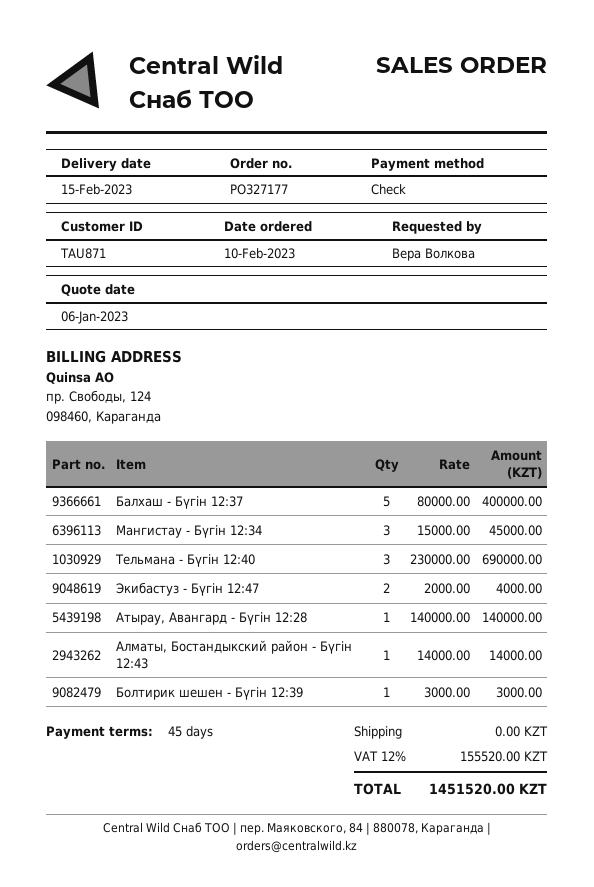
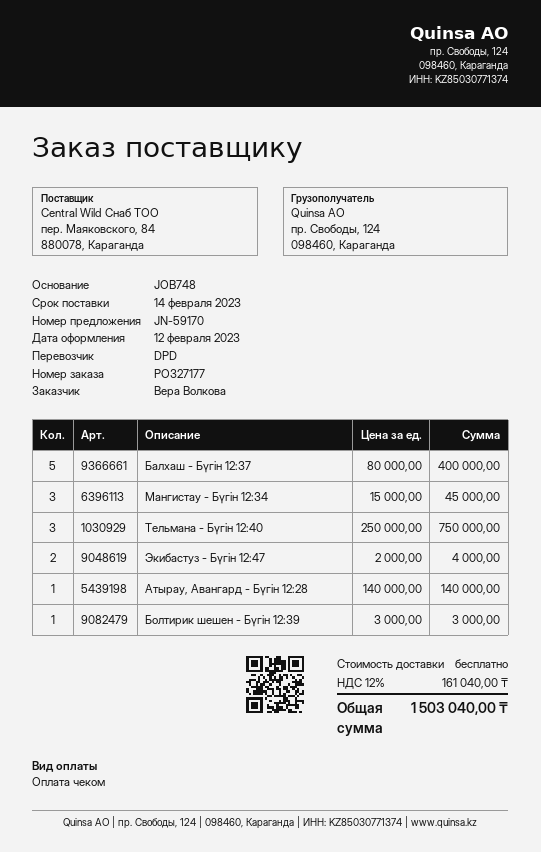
order date: 2023-02-10 -> 2023-02-12
delivery date: 2023-02-15 -> 2023-02-14
Тельмана - Бүгін 12:40: 3 x 230000.00 = 690000.00 -> 3 x 250000.00 = 750000.00
Алматы, Бостандыкский район - Бүгін 12:43: 1 x 14000.00 = 14000.00 -> none
tax: 12% = 155520.00 -> 12% = 161040.00
total: 1451520.00 -> 1503040.00

